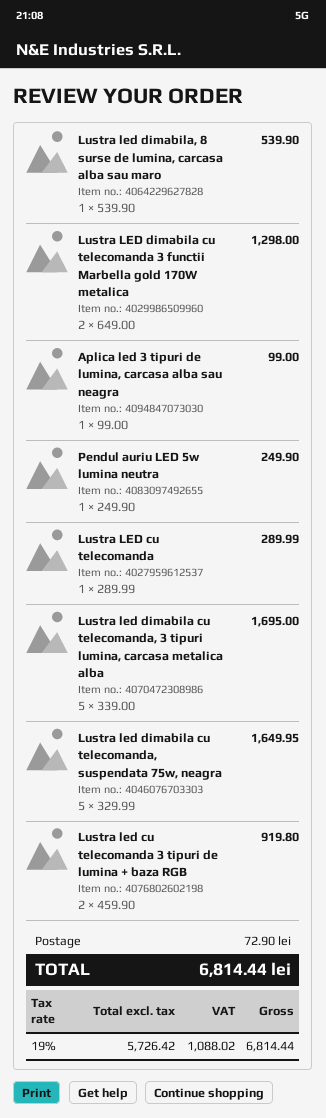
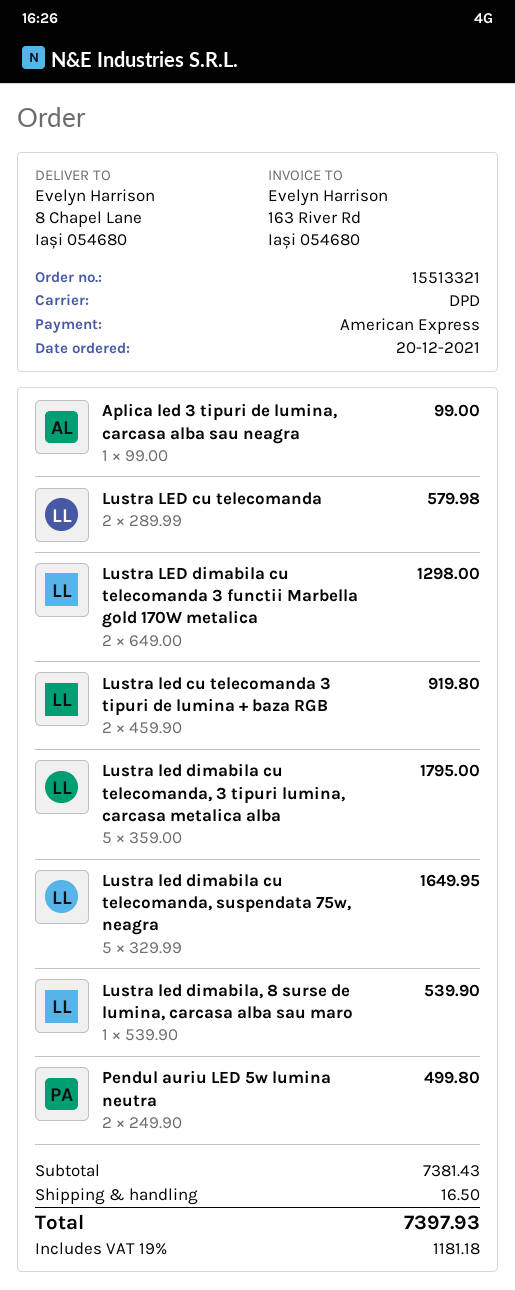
Pendul auriu LED 5w lumina neutra: 1 x 249.90 = 249.90 -> 2 x 249.90 = 499.80
Lustra LED cu telecomanda: 1 x 289.99 = 289.99 -> 2 x 289.99 = 579.98
Lustra led dimabila cu telecomanda, 3 tipuri lumina, carcasa metalica alba: 5 x 339.00 = 1695.00 -> 5 x 359.00 = 1795.00
shipping: 72.90 -> 16.50
tax: 19% = 1088.02 -> 19% = 1181.18
total: 6814.44 -> 7397.93

